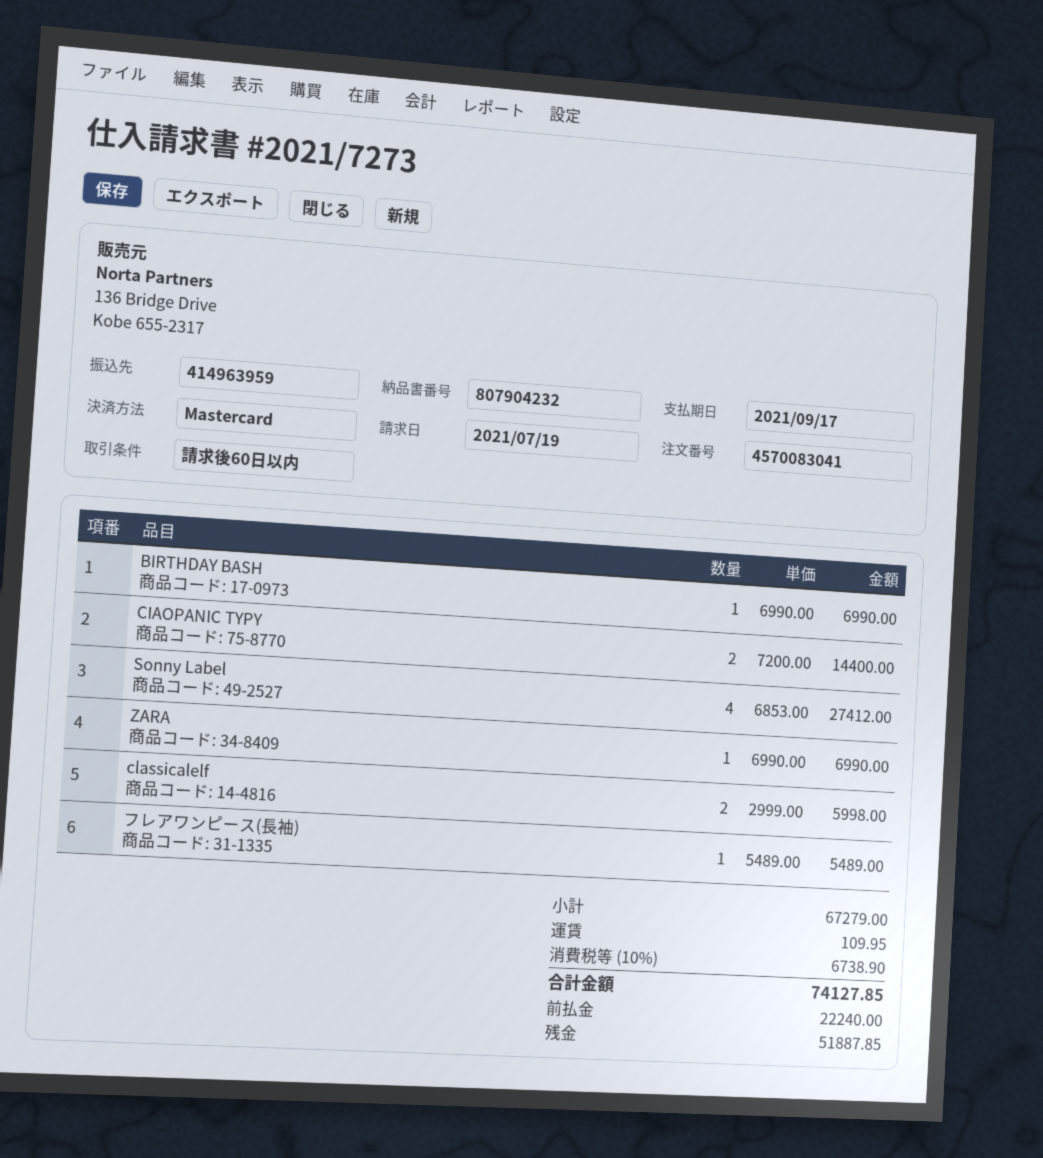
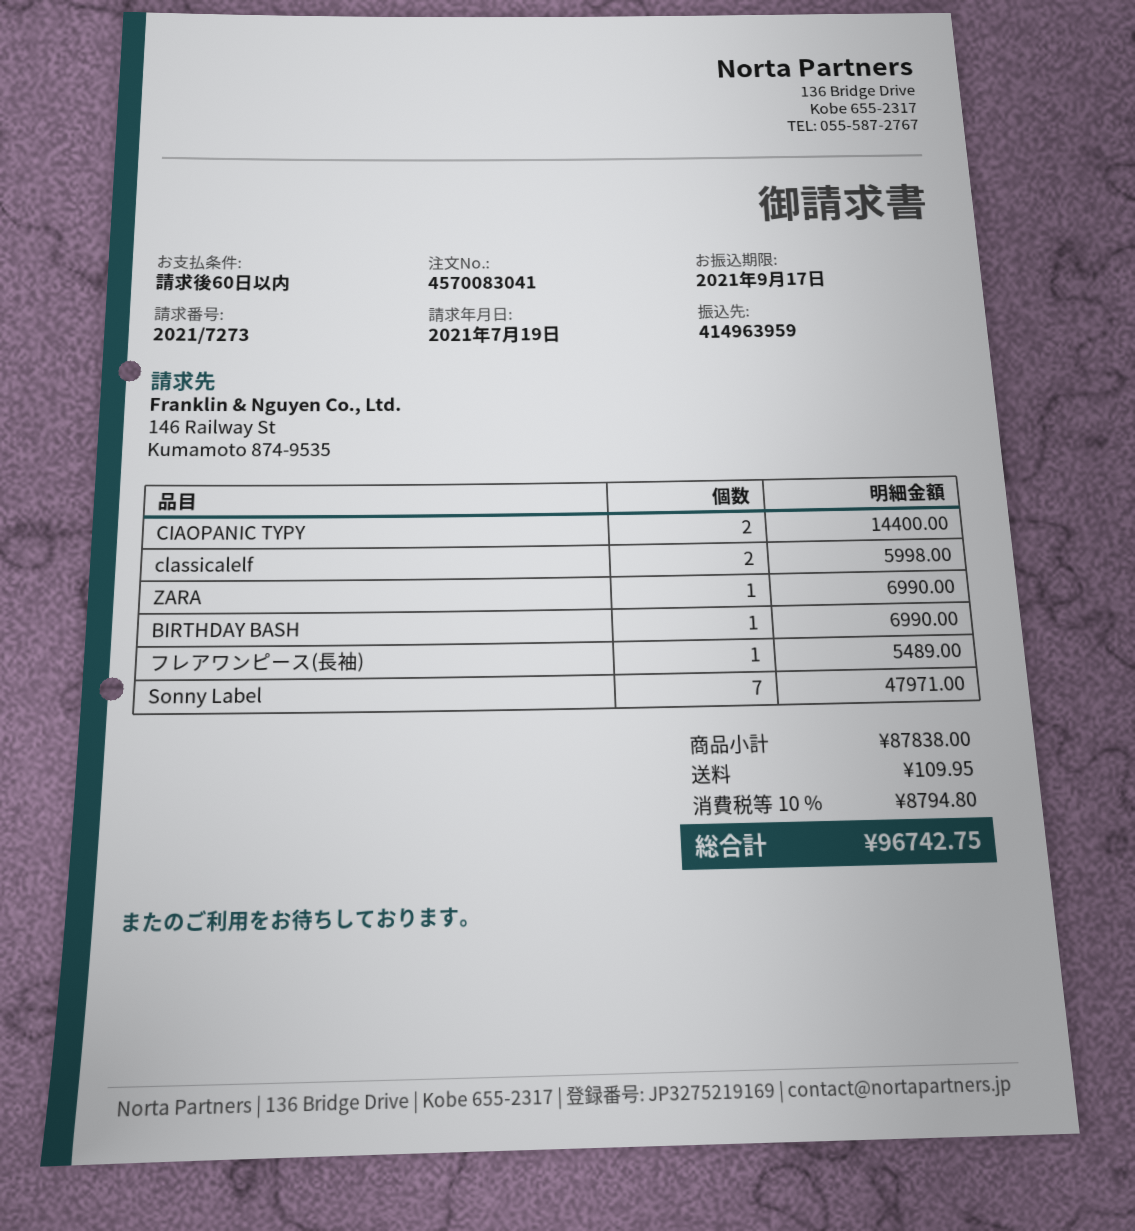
Sonny Label: 4 for 27412.00 -> 7 for 47971.00
subtotal: 67279.00 -> 87838.00
tax: 10% = 6738.90 -> 10% = 8794.80
total: 74127.85 -> 96742.75

